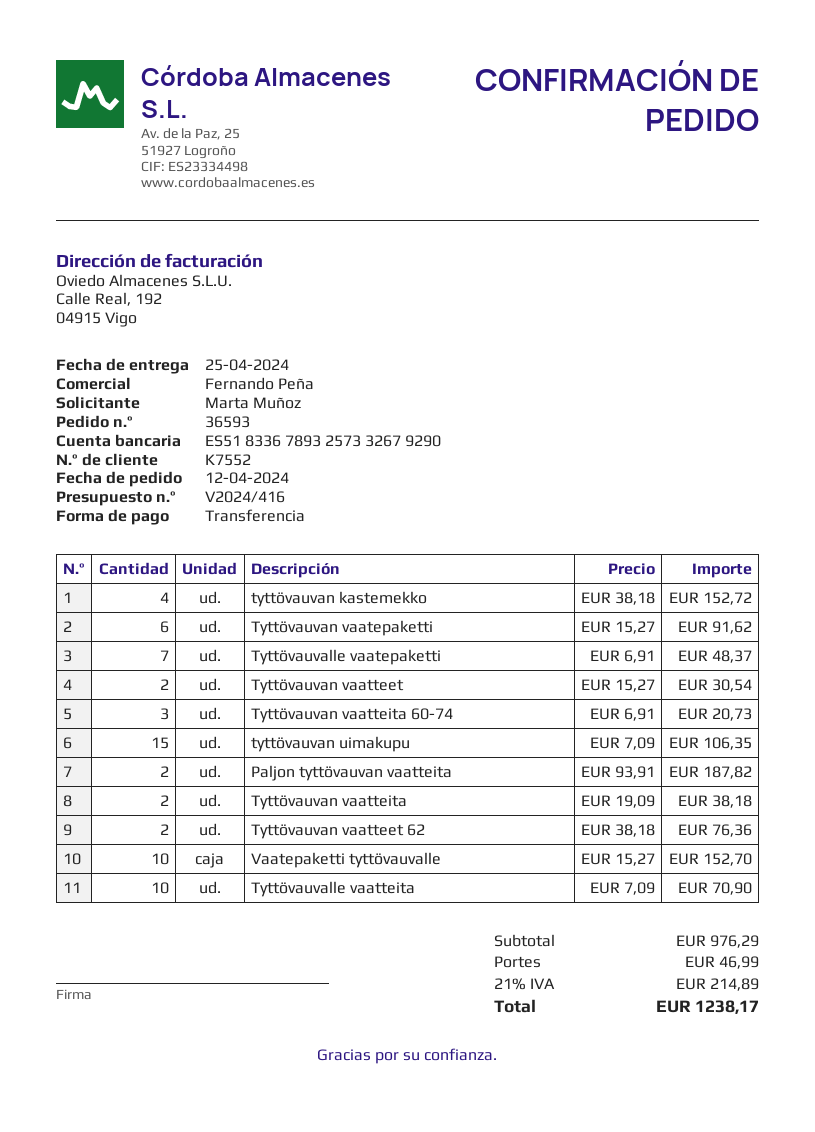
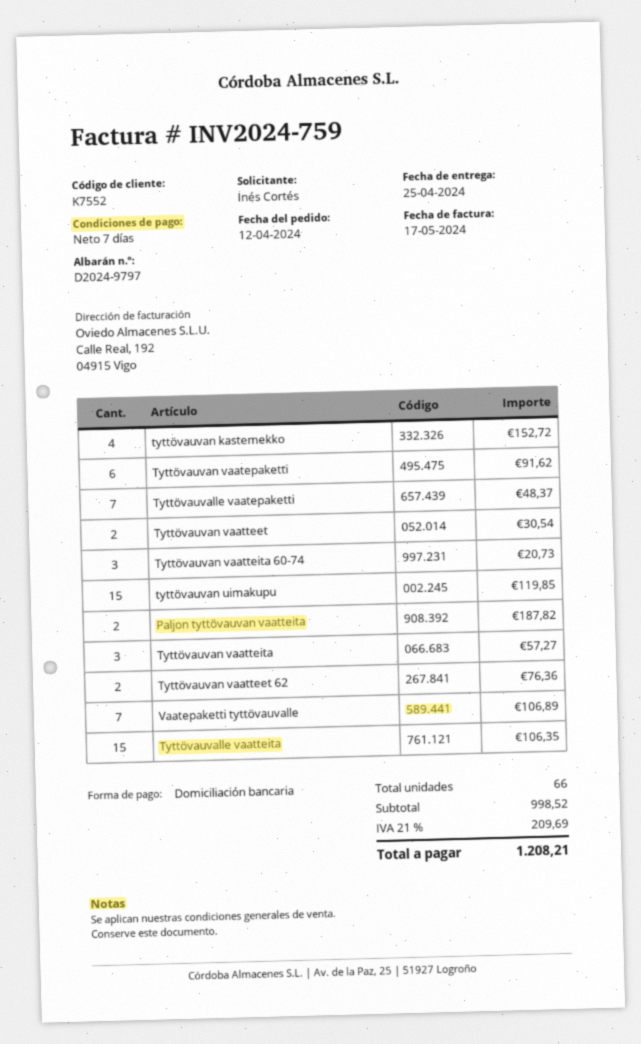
ordered by: Marta Muñoz -> Inés Cortés
payment method: bank transfer -> direct debit
tyttövauvan uimakupu: 15 for 106.35 -> 15 for 119.85
Tyttövauvan vaatteita: 2 for 38.18 -> 3 for 57.27
Vaatepaketti tyttövauvalle: 10 for 152.70 -> 7 for 106.89
Tyttövauvalle vaatteita: 10 for 70.90 -> 15 for 106.35
subtotal: 976.29 -> 998.52
shipping: 46.99 -> none
tax: 21% = 214.89 -> 21% = 209.69
total: 1238.17 -> 1208.21

